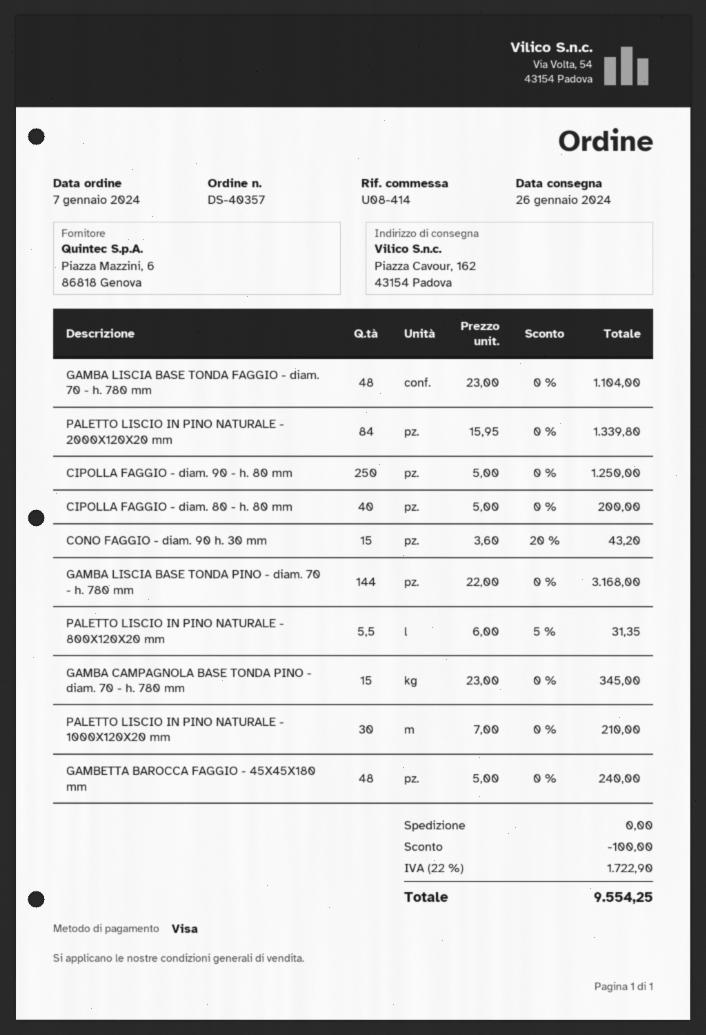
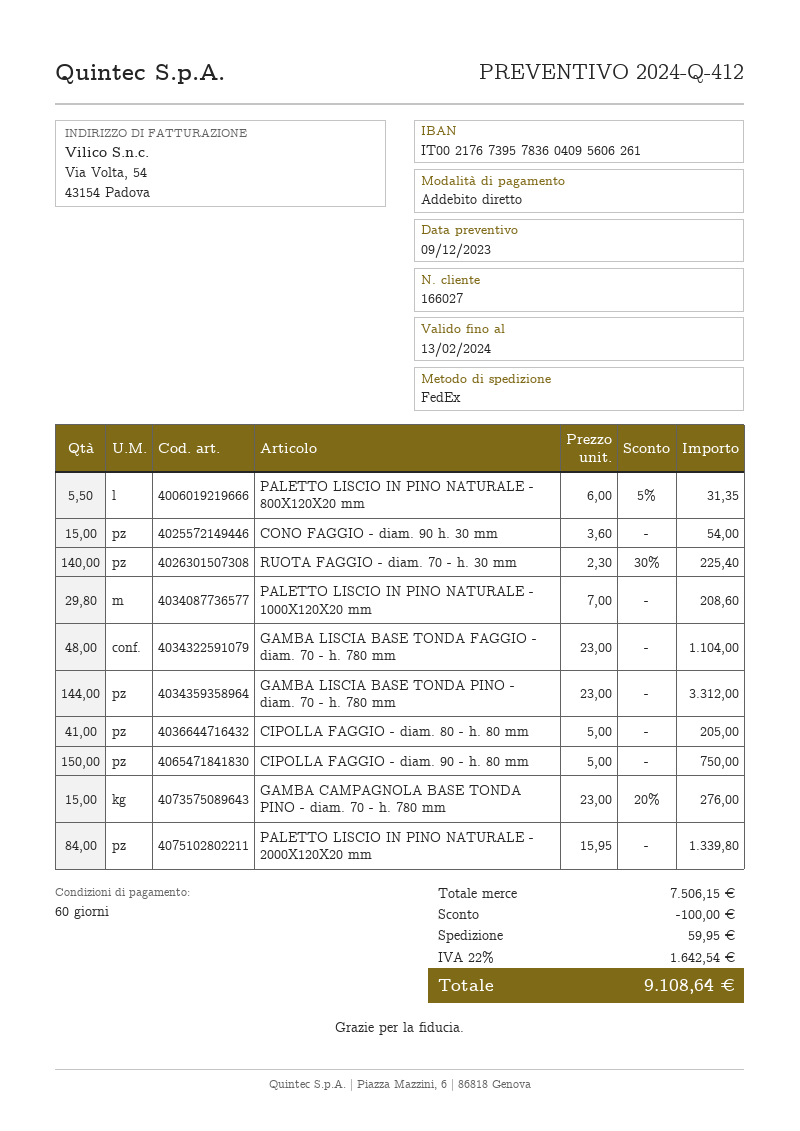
payment method: Visa -> direct debit
CIPOLLA FAGGIO - diam. 90 - h. 80 mm: 250 x 5.00 = 1250.00 -> 150 x 5.00 = 750.00
CIPOLLA FAGGIO - diam. 80 - h. 80 mm: 40 x 5.00 = 200.00 -> 41 x 5.00 = 205.00
CONO FAGGIO - diam. 90 h. 30 mm: 15 x 3.60 - 20% = 43.20 -> 15 x 3.60 = 54.00
GAMBA LISCIA BASE TONDA PINO - diam. 70 - h. 780 mm: 144 x 22.00 = 3168.00 -> 144 x 23.00 = 3312.00
GAMBA CAMPAGNOLA BASE TONDA PINO - diam. 70 - h. 780 mm: 15 x 23.00 = 345.00 -> 15 x 23.00 - 20% = 276.00
PALETTO LISCIO IN PINO NATURALE - 1000X120X20 mm: 30 x 7.00 = 210.00 -> 29.8 x 7.00 = 208.60
GAMBETTA BAROCCA FAGGIO - 45X45X180 mm: 48 x 5.00 = 240.00 -> none
RUOTA FAGGIO - diam. 70 - h. 30 mm: none -> 140 x 2.30 - 30% = 225.40
shipping: 0.00 -> 59.95
tax: 22% = 1722.90 -> 22% = 1642.54
total: 9554.25 -> 9108.64

